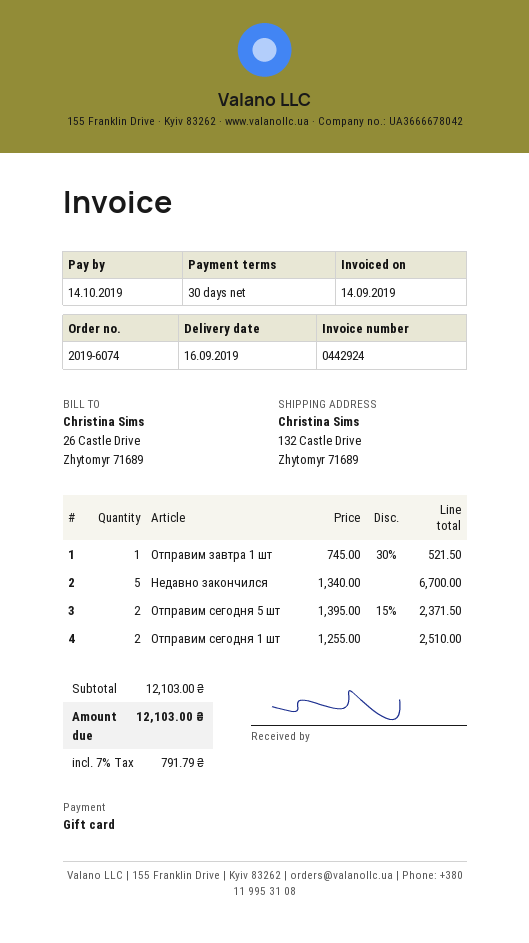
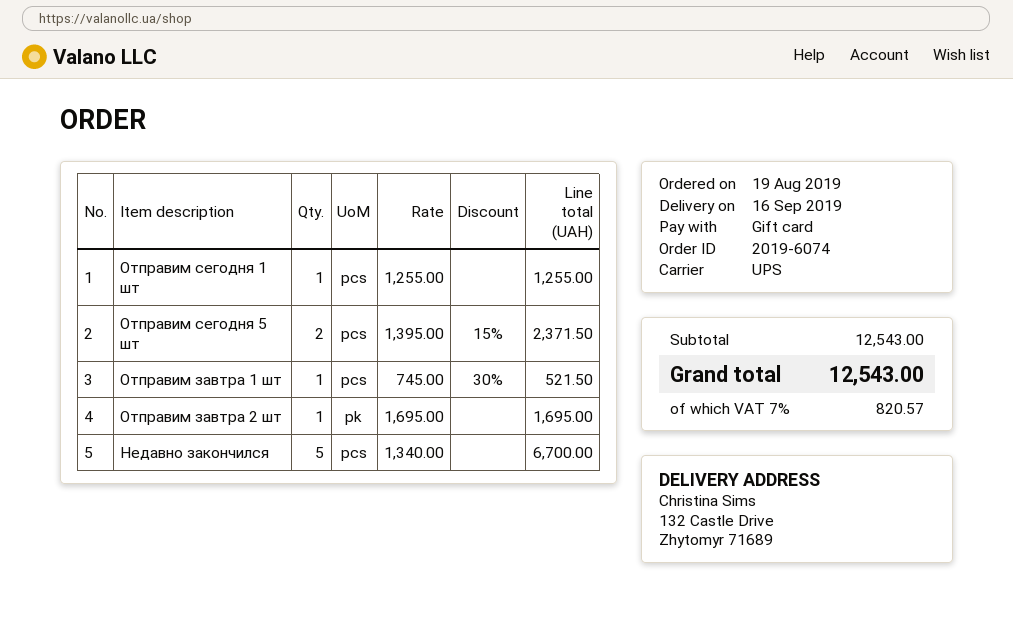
Отправим сегодня 1 шт: 2 x 1255.00 = 2510.00 -> 1 x 1255.00 = 1255.00
Отправим завтра 2 шт: none -> 1 x 1695.00 = 1695.00
subtotal: 12103.00 -> 12543.00
tax: 7% = 791.79 -> 7% = 820.57
total: 12103.00 -> 12543.00

